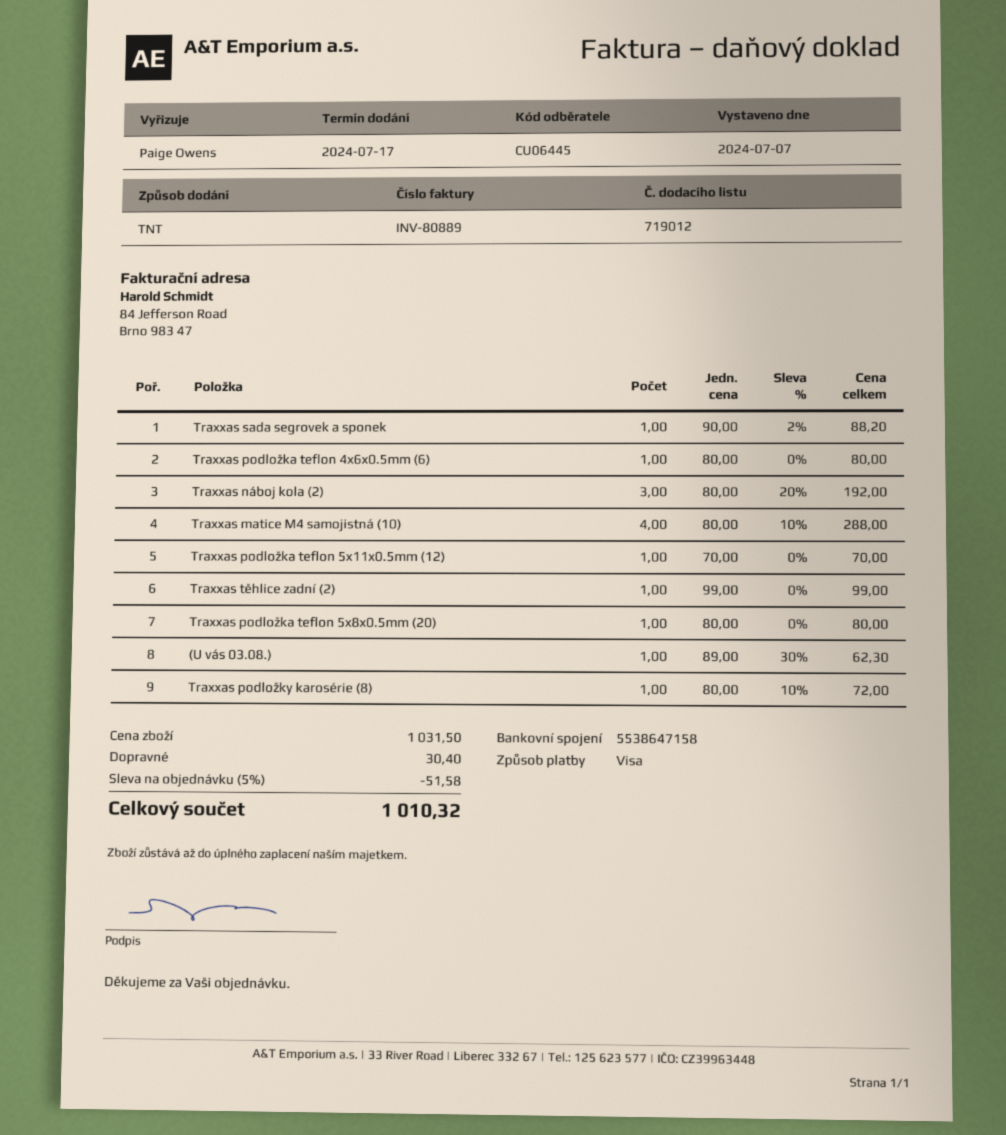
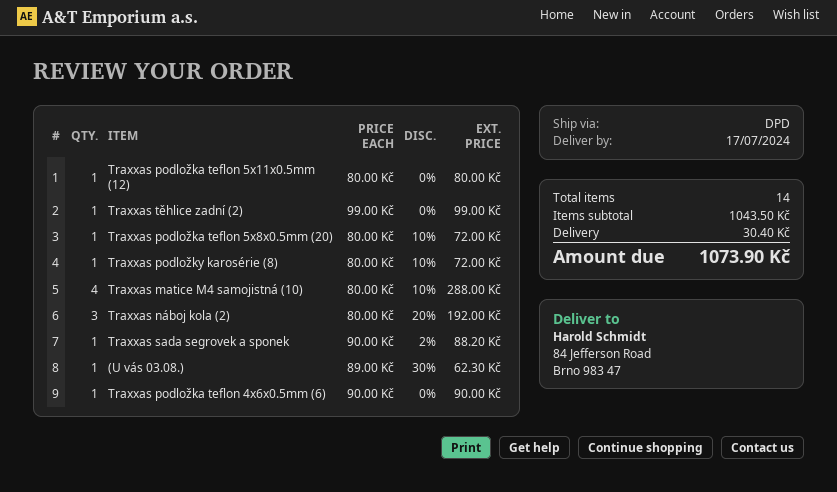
shipping method: TNT -> DPD
Traxxas podložka teflon 4x6x0.5mm (6): 1 x 80.00 = 80.00 -> 1 x 90.00 = 90.00
Traxxas podložka teflon 5x11x0.5mm (12): 1 x 70.00 = 70.00 -> 1 x 80.00 = 80.00
Traxxas podložka teflon 5x8x0.5mm (20): 1 x 80.00 = 80.00 -> 1 x 80.00 - 10% = 72.00
subtotal: 1031.50 -> 1043.50
discount: 5% = 51.58 -> none
total: 1010.32 -> 1073.90

